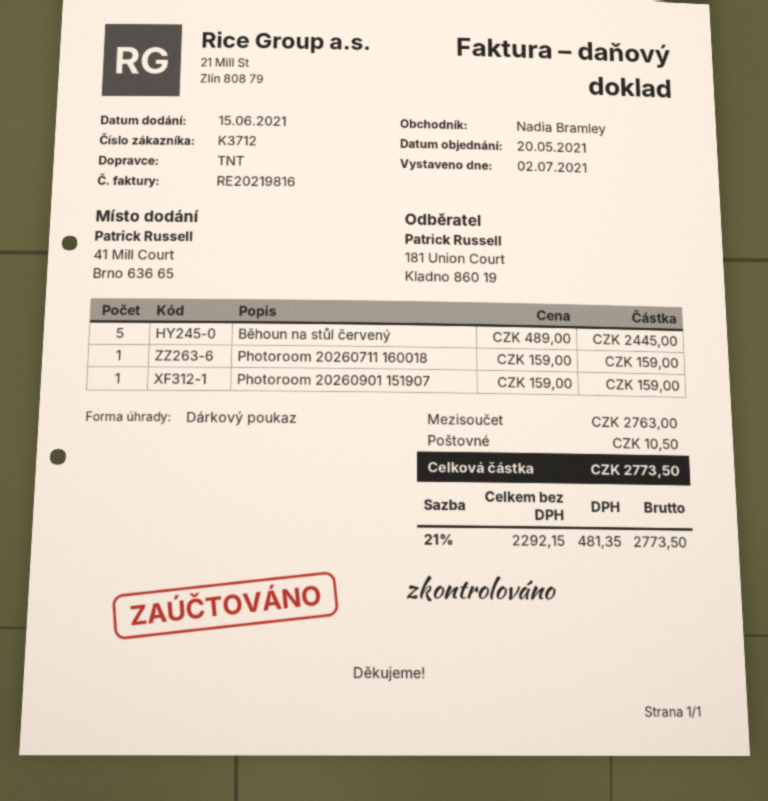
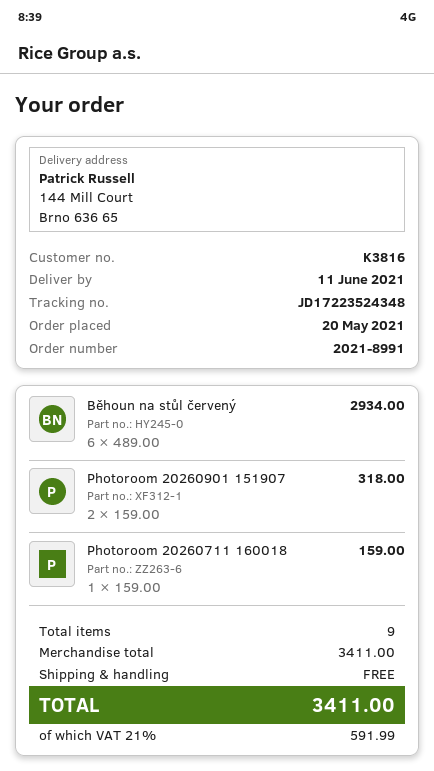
delivery date: 2021-06-15 -> 2021-06-11
customer number: K3712 -> K3816
ship to: 41 Mill Court, Brno 636 65 -> 144 Mill Court, Brno 636 65
Běhoun na stůl červený: 5 x 489.00 = 2445.00 -> 6 x 489.00 = 2934.00
Photoroom 20260901 151907: 1 x 159.00 = 159.00 -> 2 x 159.00 = 318.00
subtotal: 2763.00 -> 3411.00
shipping: 10.50 -> 0.00
tax: 21% = 481.35 -> 21% = 591.99
total: 2773.50 -> 3411.00

